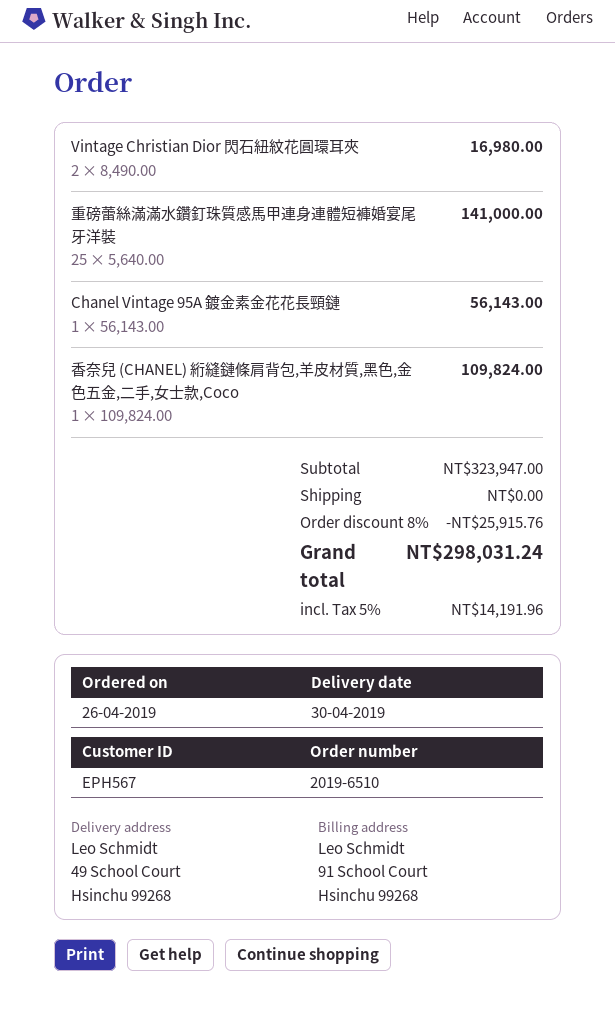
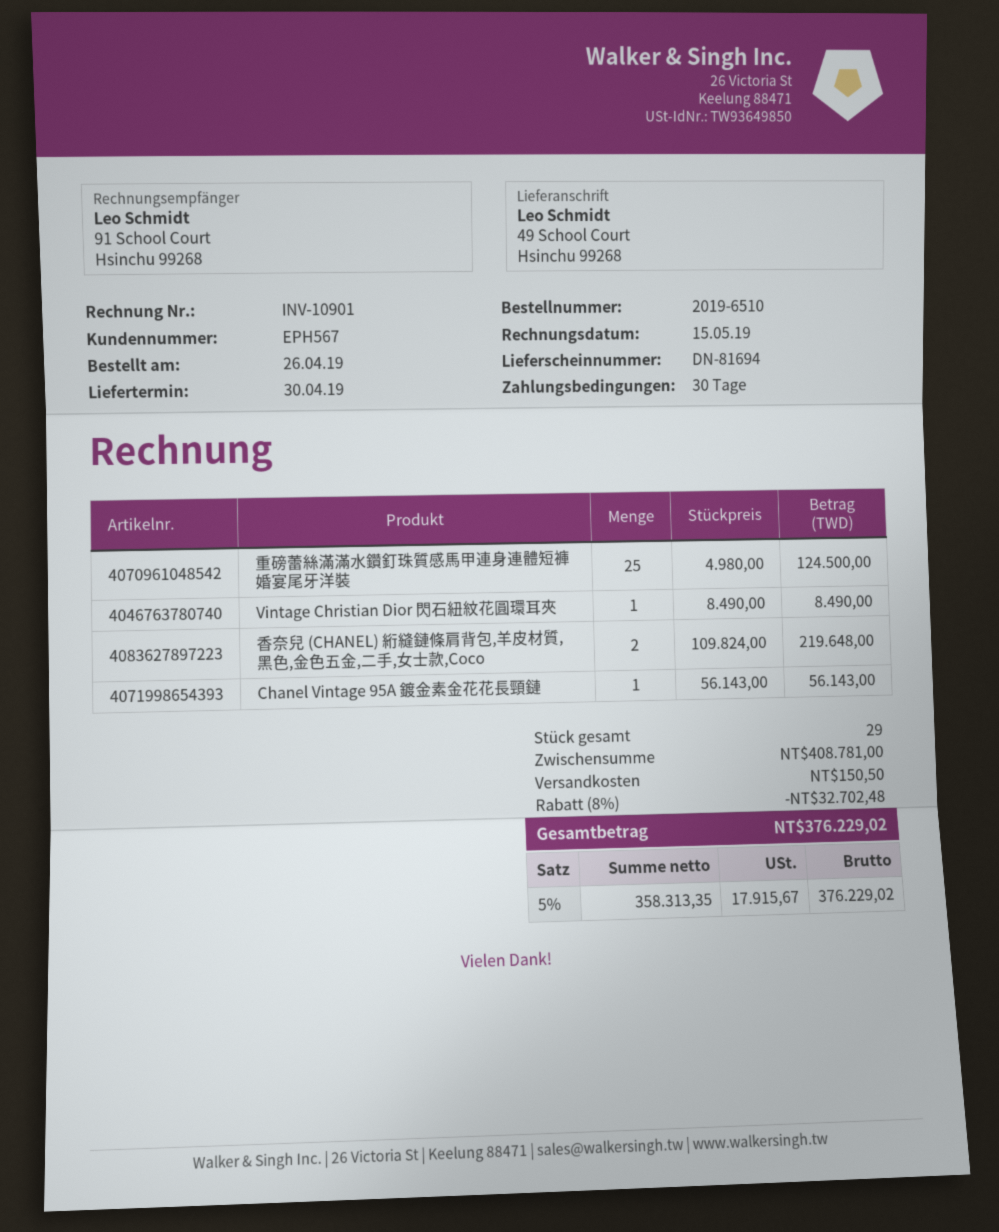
Vintage Christian Dior 閃石紐紋花圓環耳夾: 2 x 8490.00 = 16980.00 -> 1 x 8490.00 = 8490.00
重磅蕾絲滿滿水鑽釘珠質感馬甲連身連體短褲婚宴尾牙洋裝: 25 x 5640.00 = 141000.00 -> 25 x 4980.00 = 124500.00
香奈兒 (CHANEL) 絎縫鏈條肩背包,羊皮材質,黑色,金色五金,二手,女士款,Coco: 1 x 109824.00 = 109824.00 -> 2 x 109824.00 = 219648.00
subtotal: 323947.00 -> 408781.00
discount: 8% = 25915.76 -> 8% = 32702.48
shipping: 0.00 -> 150.50
tax: 5% = 14191.96 -> 5% = 17915.67
total: 298031.24 -> 376229.02

